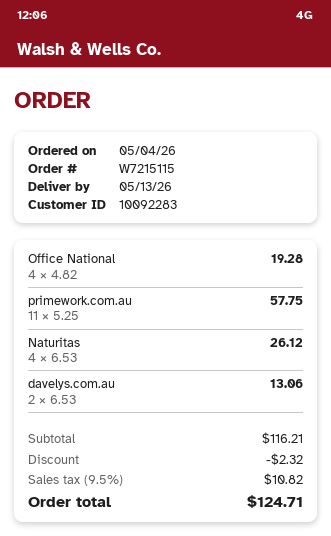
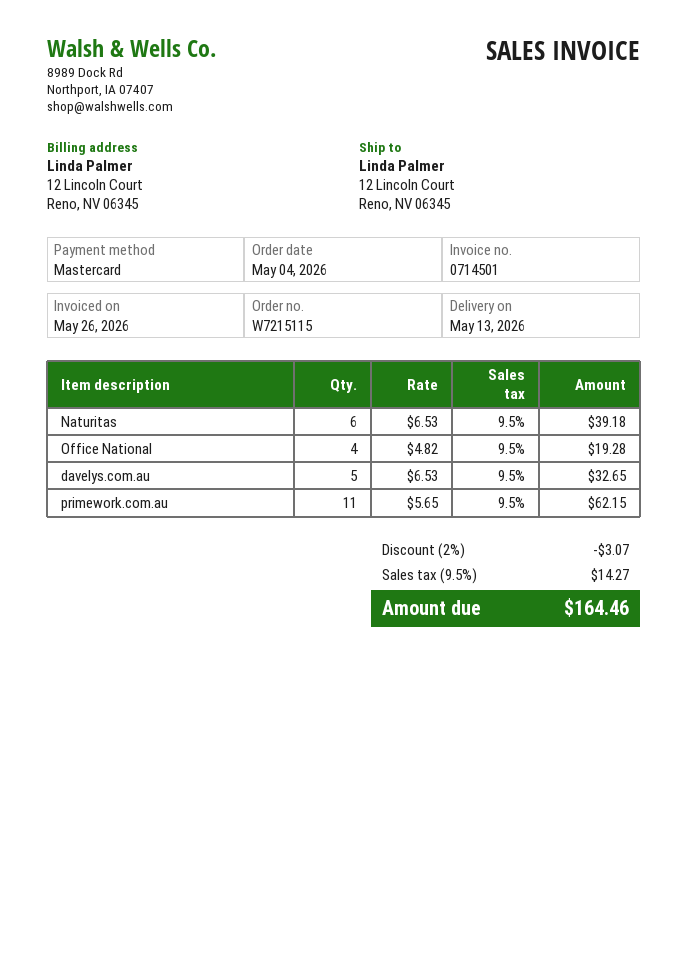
primework.com.au: 11 x 5.25 = 57.75 -> 11 x 5.65 = 62.15
Naturitas: 4 x 6.53 = 26.12 -> 6 x 6.53 = 39.18
davelys.com.au: 2 x 6.53 = 13.06 -> 5 x 6.53 = 32.65
discount: 2.32 -> 3.07
tax: 9.5% = 10.82 -> 9.5% = 14.27
total: 124.71 -> 164.46

